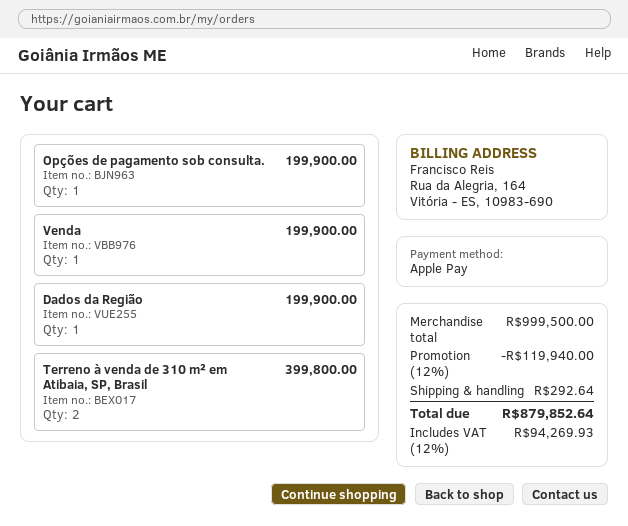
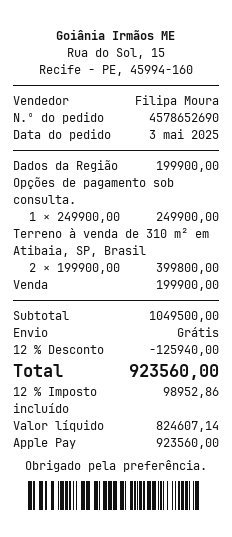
Opções de pagamento sob consulta.: 1 for 199900.00 -> 1 for 249900.00
subtotal: 999500.00 -> 1049500.00
discount: 12% = 119940.00 -> 12% = 125940.00
shipping: 292.64 -> 0.00
tax: 12% = 94269.93 -> 12% = 98952.86
total: 879852.64 -> 923560.00

